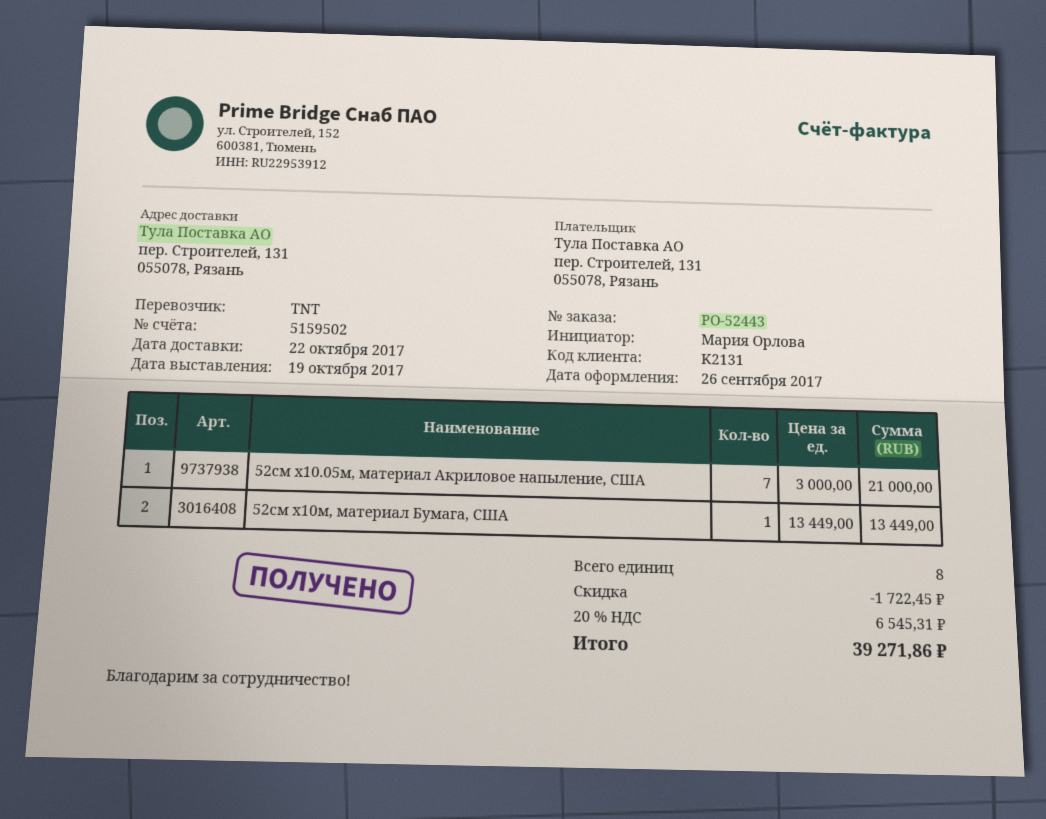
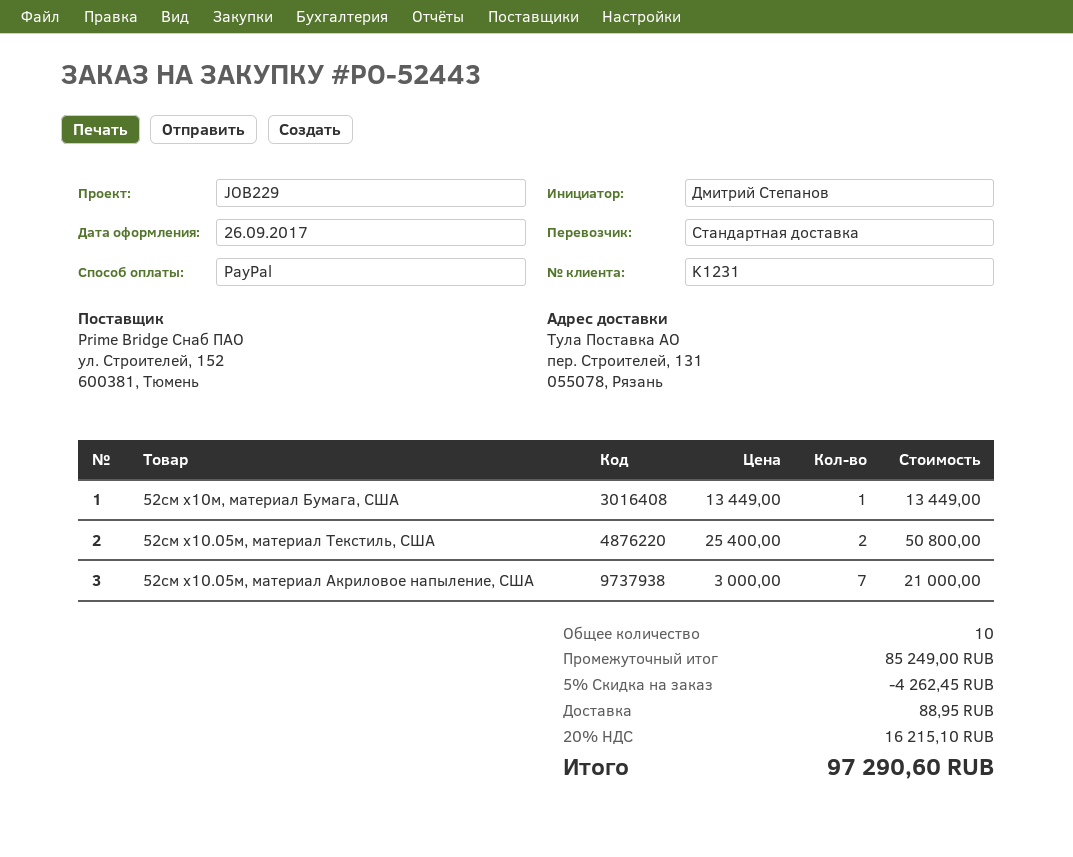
customer number: K2131 -> K1231
ordered by: Мария Орлова -> Дмитрий Степанов
shipping method: TNT -> standard
52см x10.05м, материал Текстиль, США: none -> 2 x 25400.00 = 50800.00
total quantity: 8 -> 10
discount: 1722.45 -> 4262.45
shipping: none -> 88.95
tax: 20% = 6545.31 -> 20% = 16215.10
total: 39271.86 -> 97290.60

